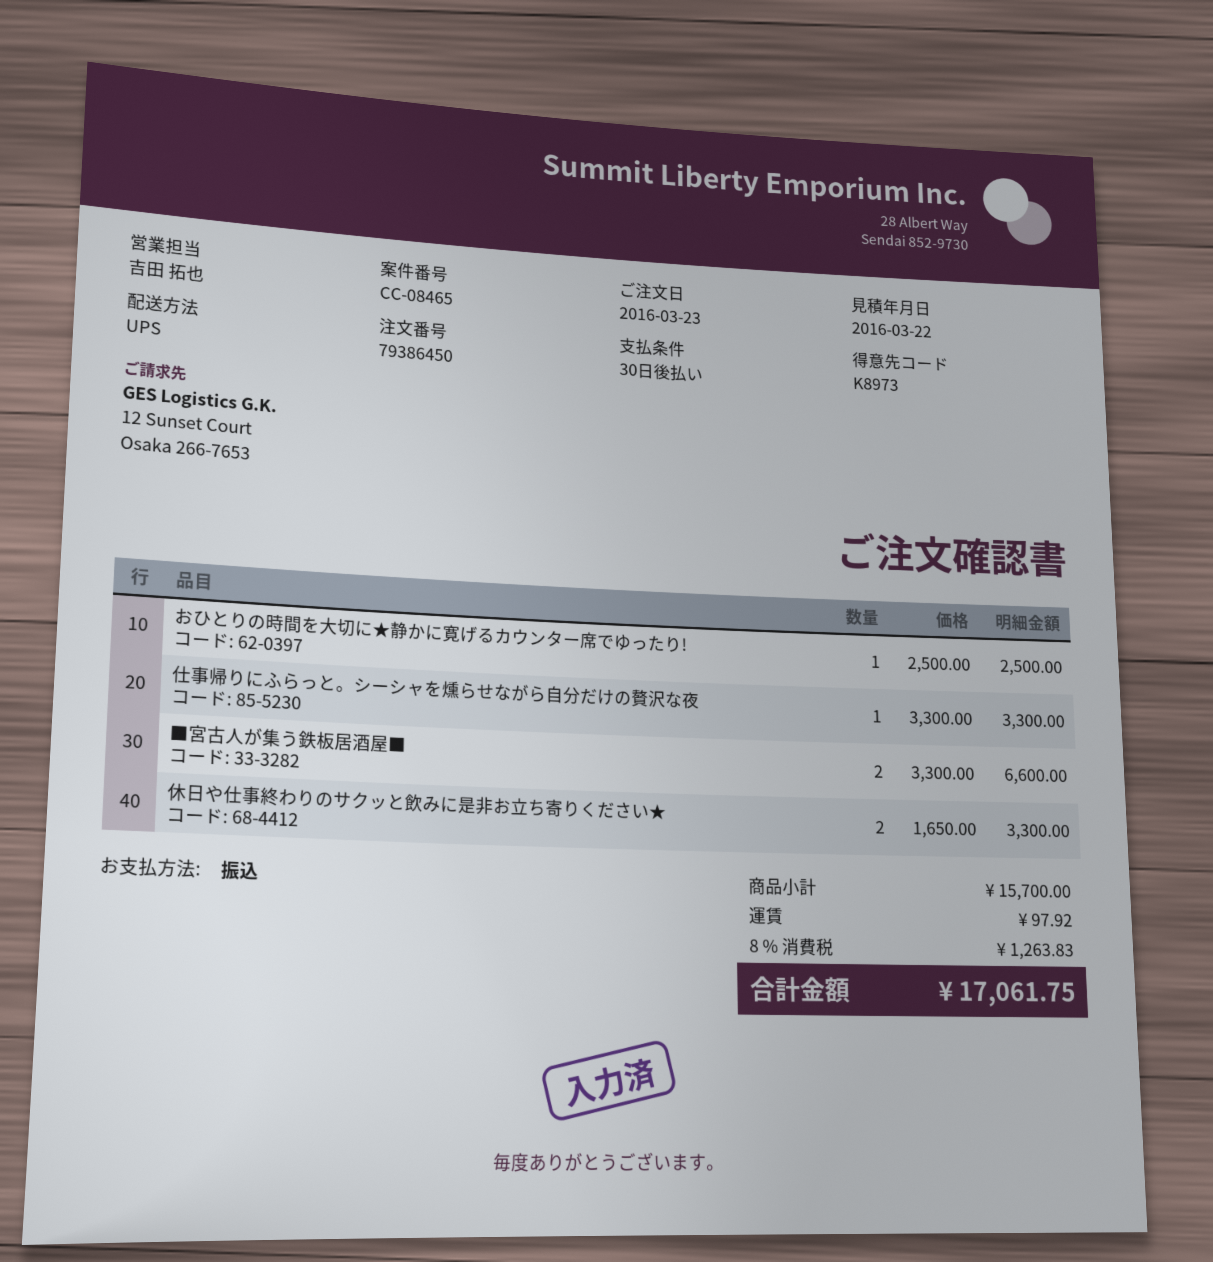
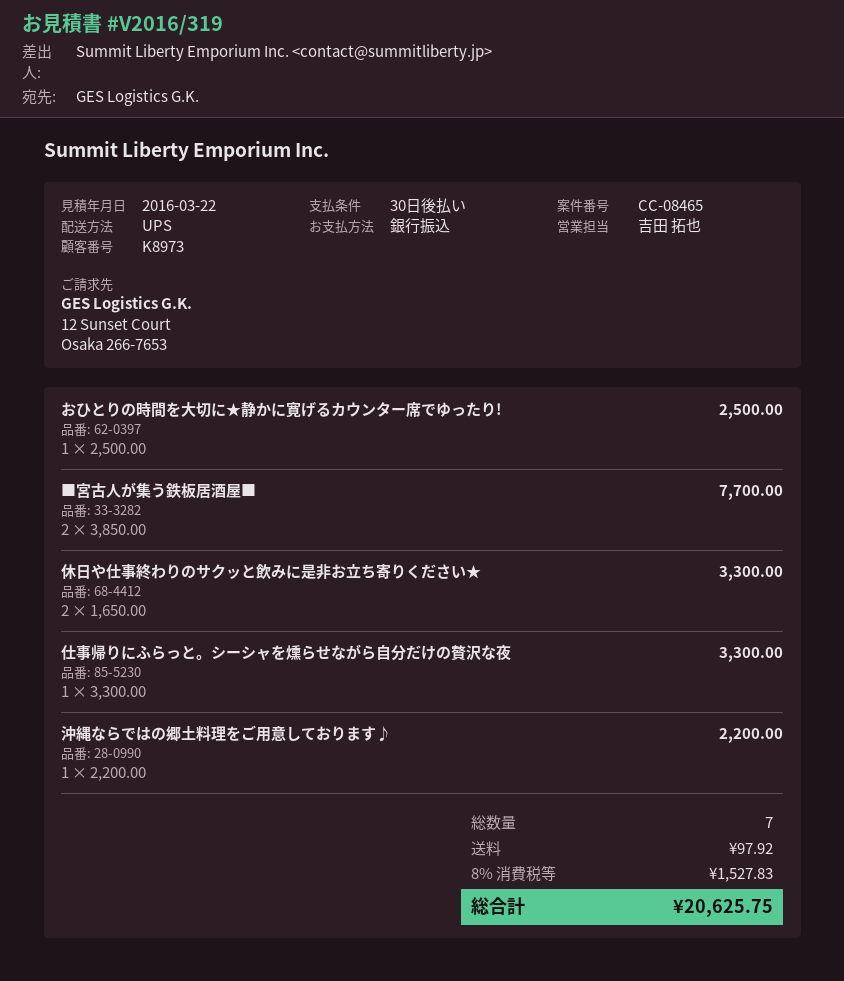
■宮古人が集う鉄板居酒屋■: 2 x 3300.00 = 6600.00 -> 2 x 3850.00 = 7700.00
沖縄ならではの郷土料理をご用意しております♪: none -> 1 x 2200.00 = 2200.00
tax: 8% = 1263.83 -> 8% = 1527.83
total: 17061.75 -> 20625.75

